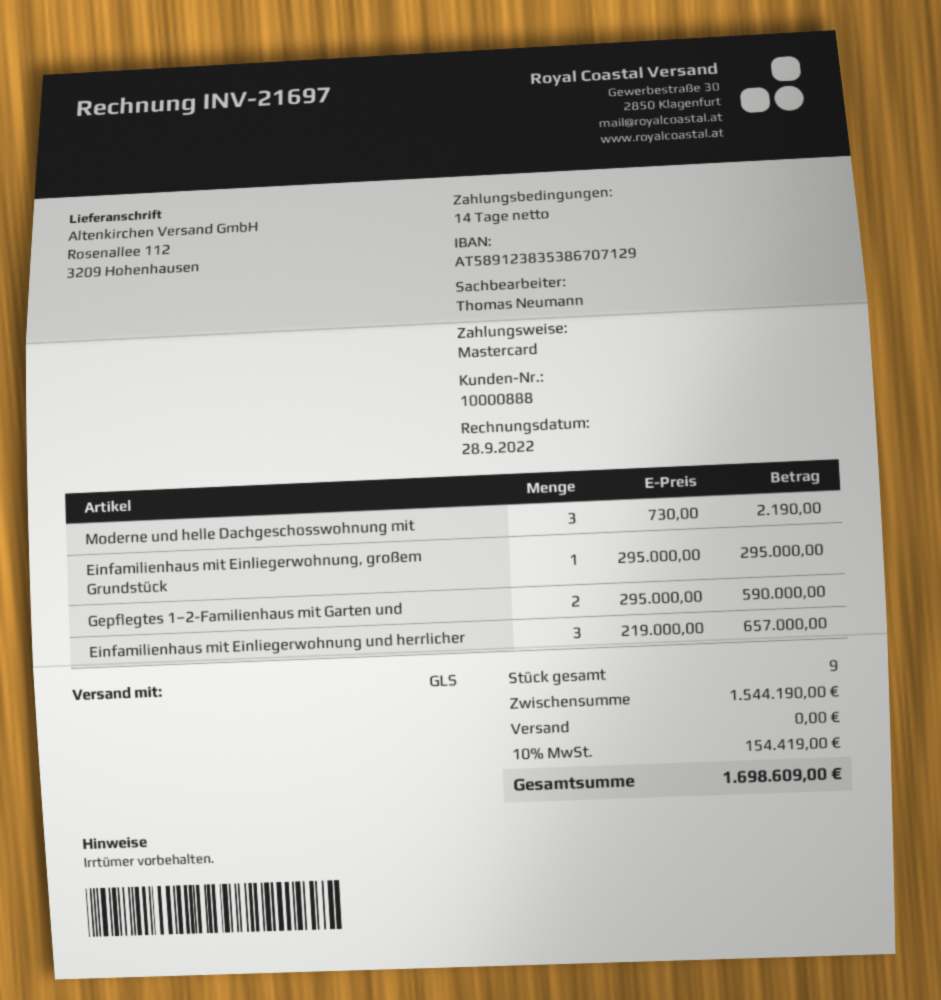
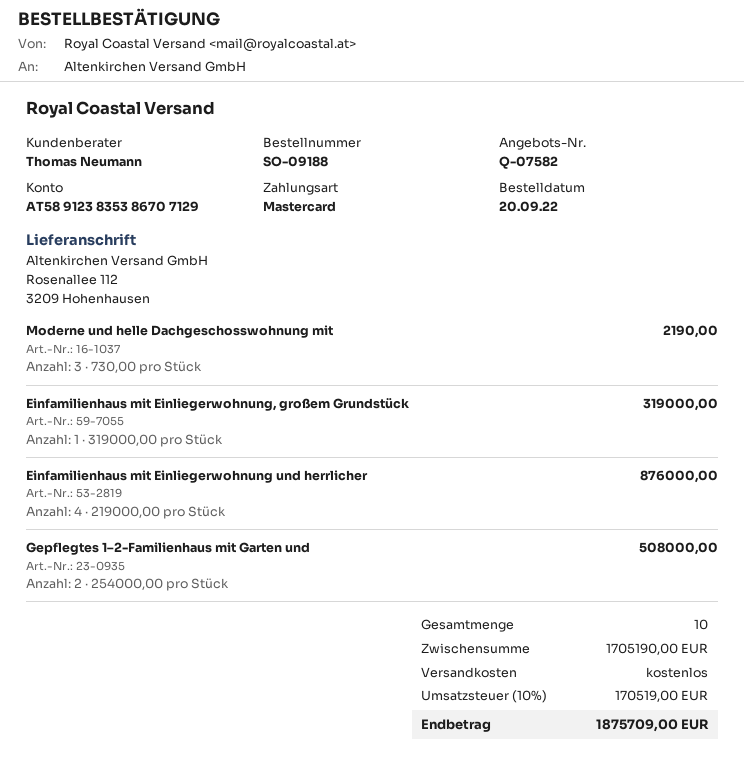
Einfamilienhaus mit Einliegerwohnung, großem Grundstück: 1 x 295000.00 = 295000.00 -> 1 x 319000.00 = 319000.00
Gepflegtes 1–2-Familienhaus mit Garten und: 2 x 295000.00 = 590000.00 -> 2 x 254000.00 = 508000.00
Einfamilienhaus mit Einliegerwohnung und herrlicher: 3 x 219000.00 = 657000.00 -> 4 x 219000.00 = 876000.00
total quantity: 9 -> 10
subtotal: 1544190.00 -> 1705190.00
tax: 10% = 154419.00 -> 10% = 170519.00
total: 1698609.00 -> 1875709.00

